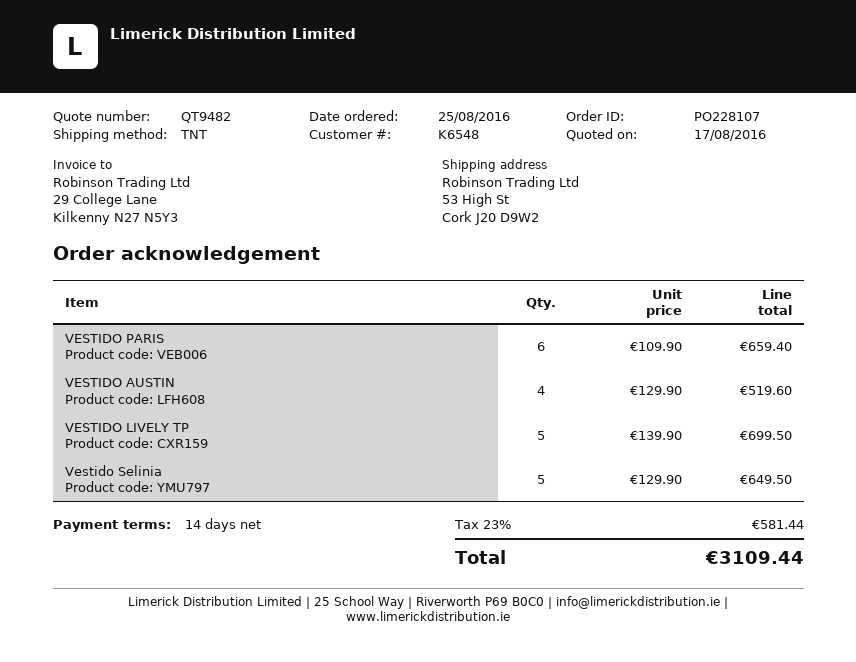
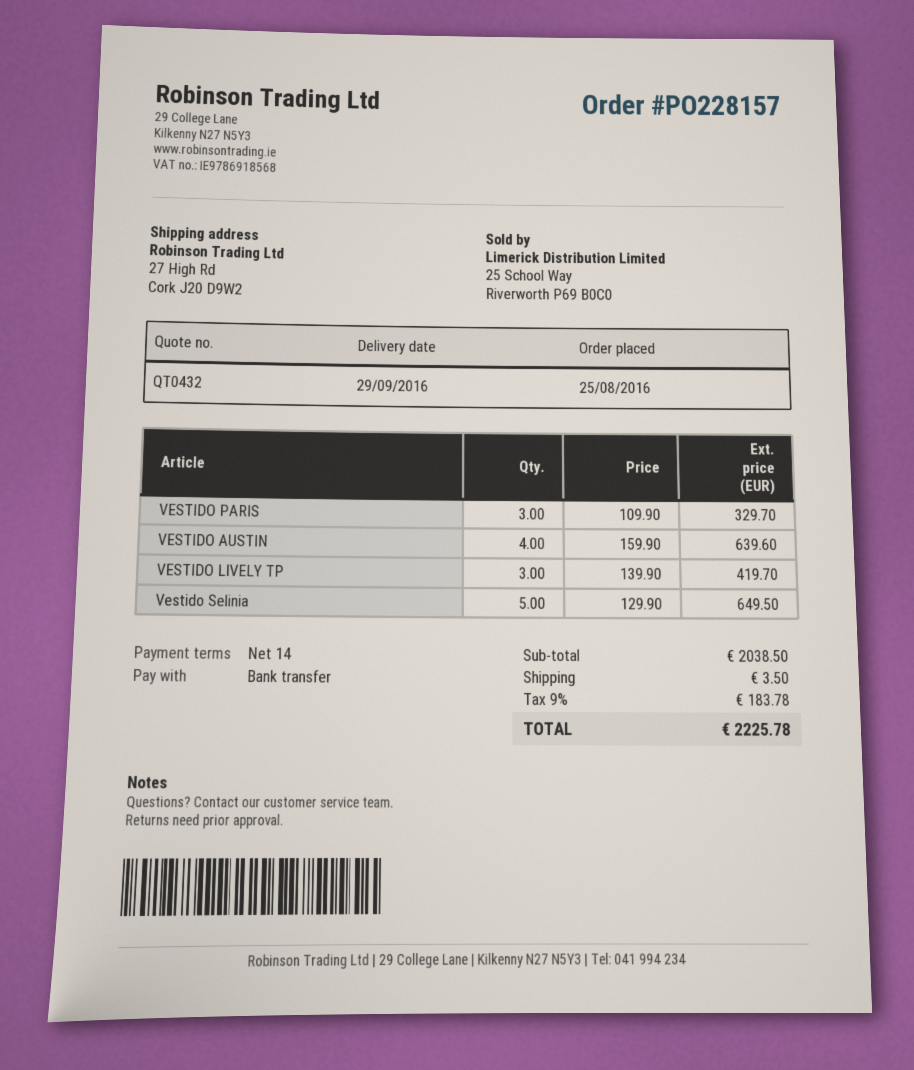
quote number: QT9482 -> QT0432
order number: PO228107 -> PO228157
ship to: 53 High St, Cork J20 D9W2 -> 27 High Rd, Cork J20 D9W2
VESTIDO PARIS: 6 x 109.90 = 659.40 -> 3 x 109.90 = 329.70
VESTIDO AUSTIN: 4 x 129.90 = 519.60 -> 4 x 159.90 = 639.60
VESTIDO LIVELY TP: 5 x 139.90 = 699.50 -> 3 x 139.90 = 419.70
shipping: none -> 3.50
tax: 23% = 581.44 -> 9% = 183.78
total: 3109.44 -> 2225.78

